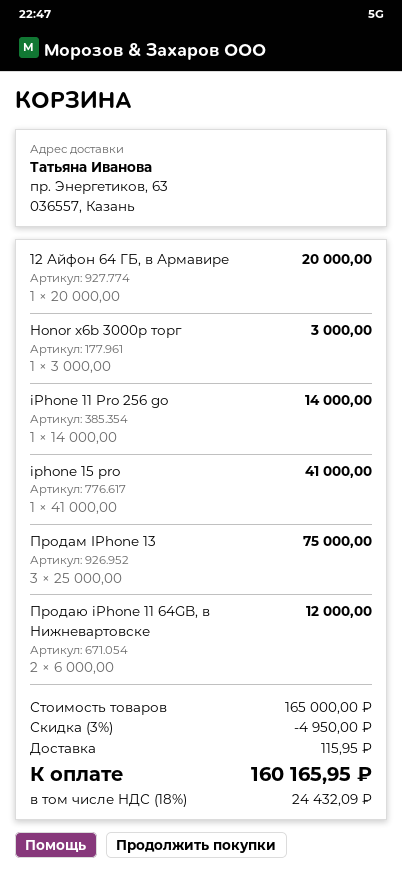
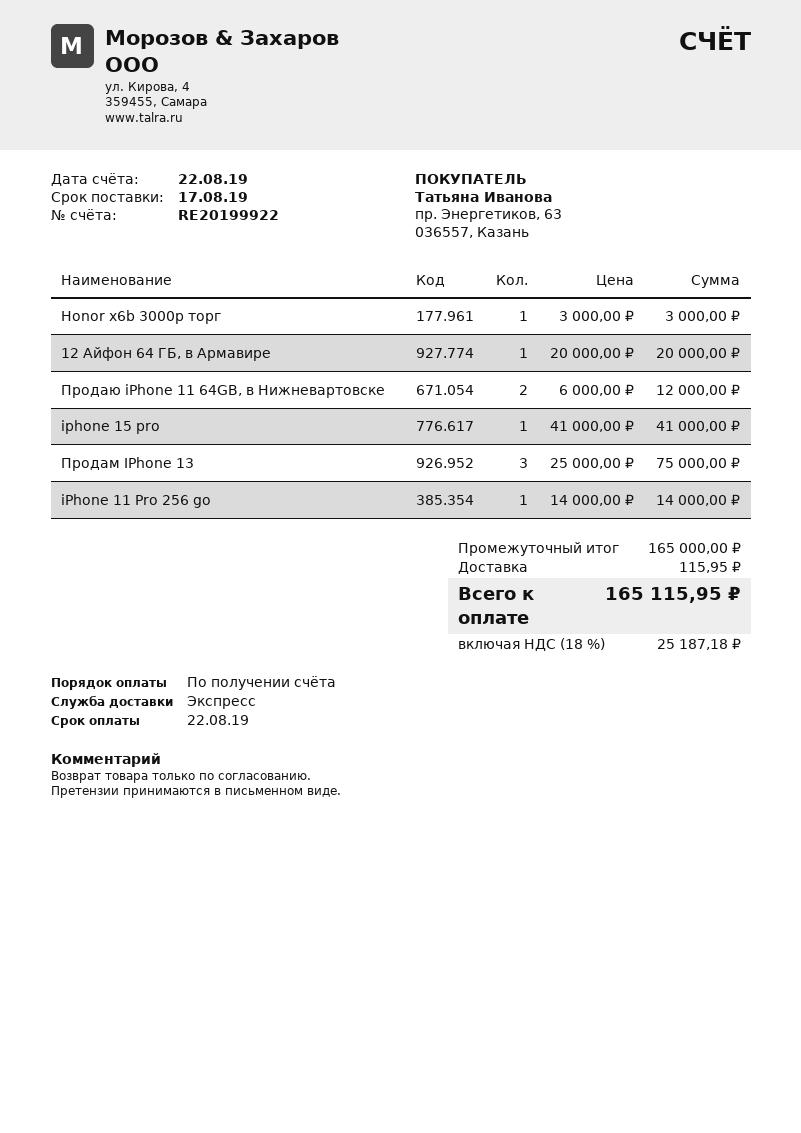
discount: 3% = 4950.00 -> none
tax: 18% = 24432.09 -> 18% = 25187.18
total: 160165.95 -> 165115.95

